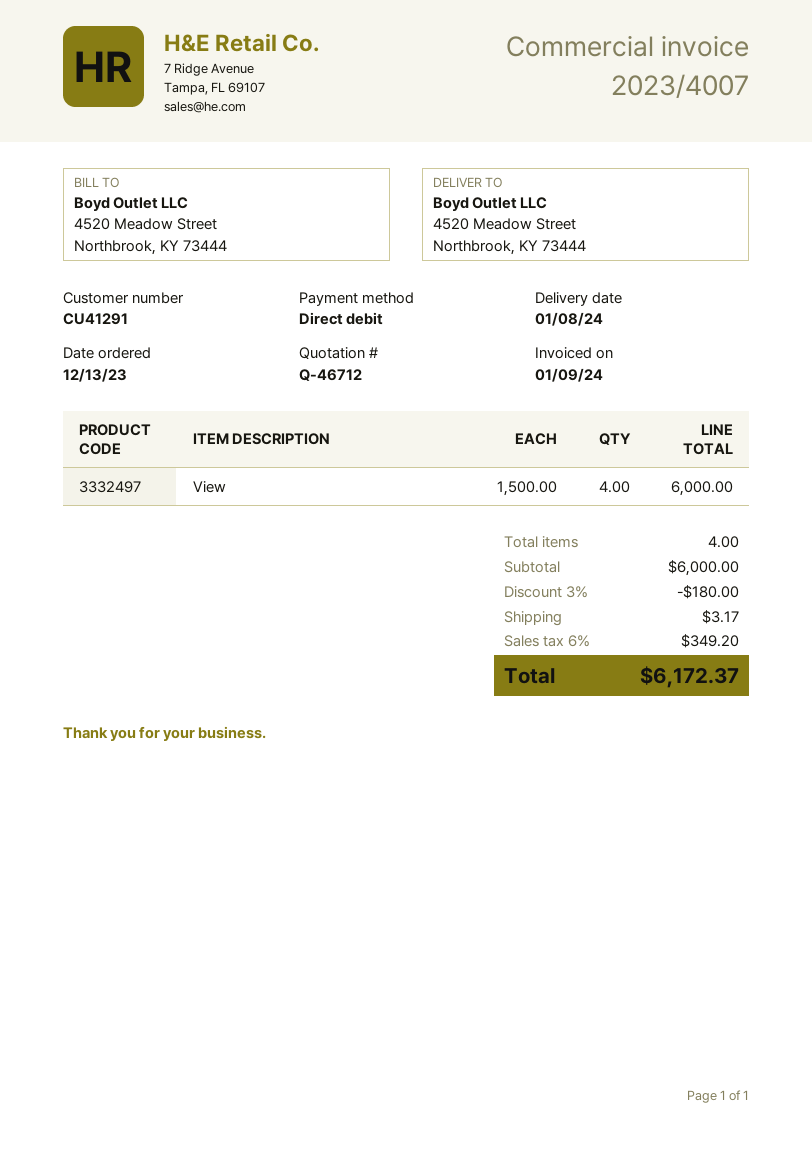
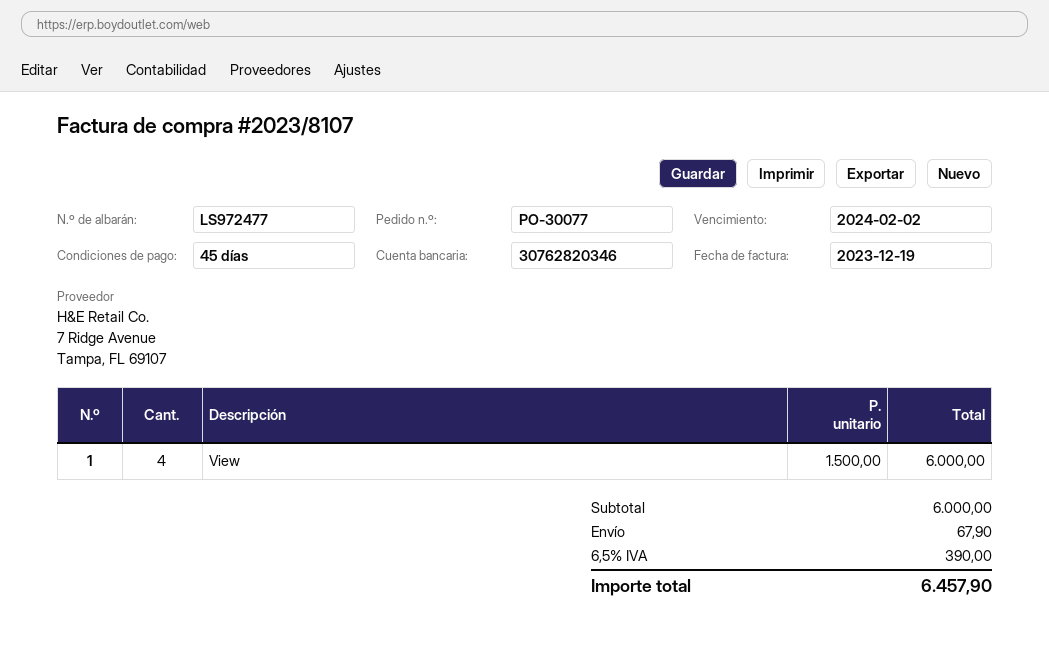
invoice number: 2023/4007 -> 2023/8107
invoice date: 2024-01-09 -> 2023-12-19
discount: 3% = 180.00 -> none
shipping: 3.17 -> 67.90
tax: 6% = 349.20 -> 6.5% = 390.00
total: 6172.37 -> 6457.90

